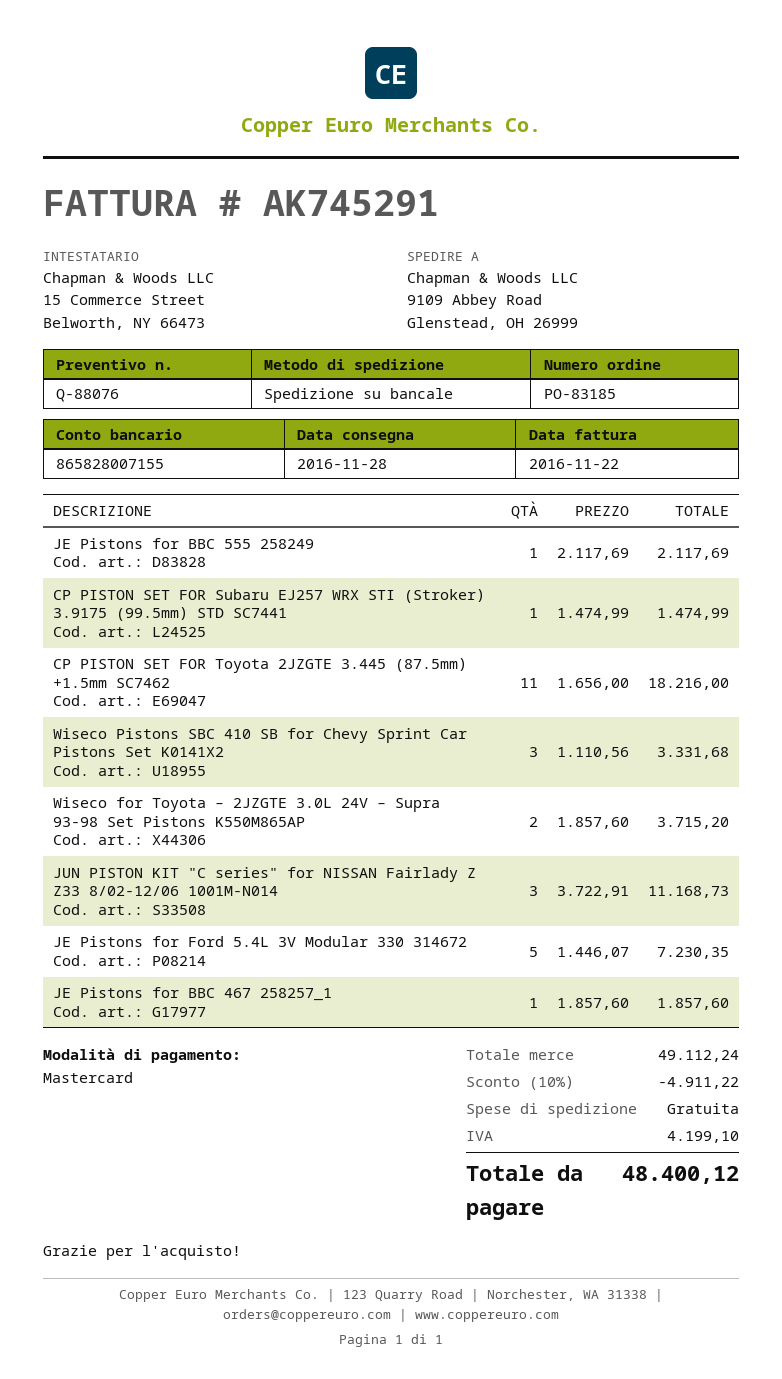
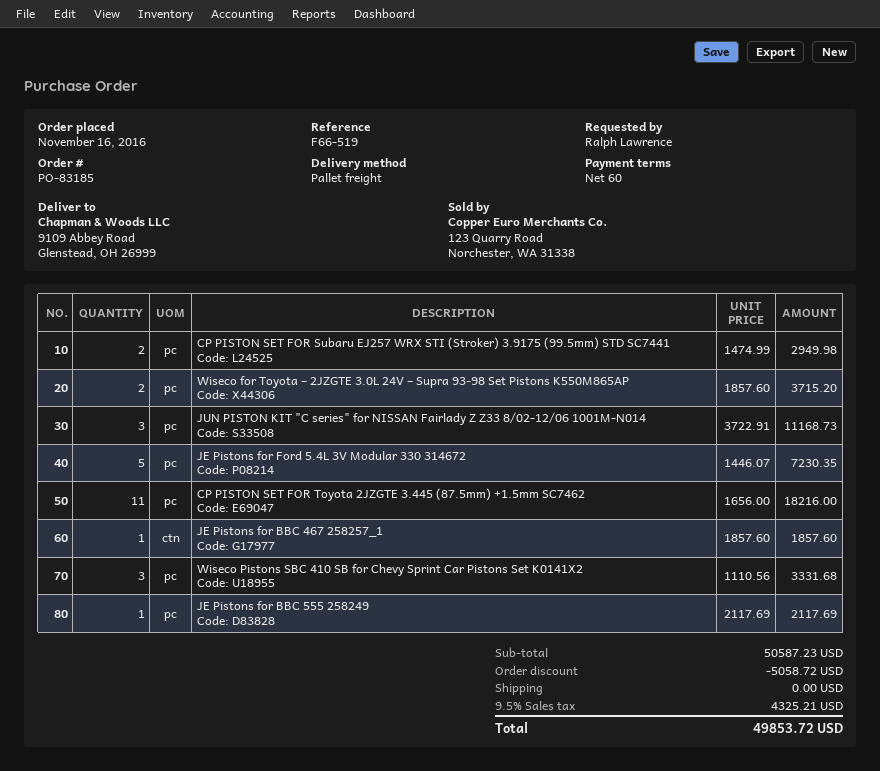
CP PISTON SET FOR Subaru EJ257 WRX STI (Stroker) 3.9175 (99.5mm) STD SC7441: 1 x 1474.99 = 1474.99 -> 2 x 1474.99 = 2949.98
subtotal: 49112.24 -> 50587.23
discount: 4911.22 -> 5058.72
tax: 4199.10 -> 4325.21
total: 48400.12 -> 49853.72

